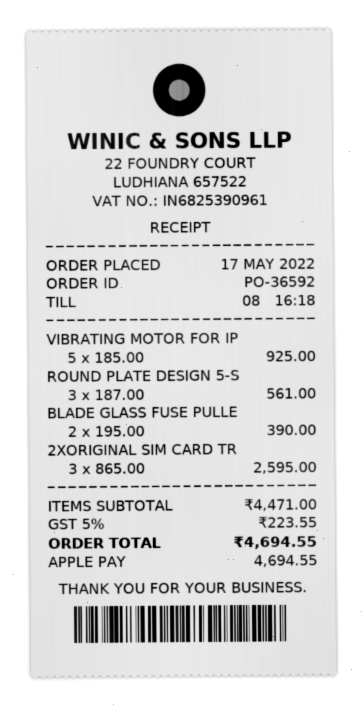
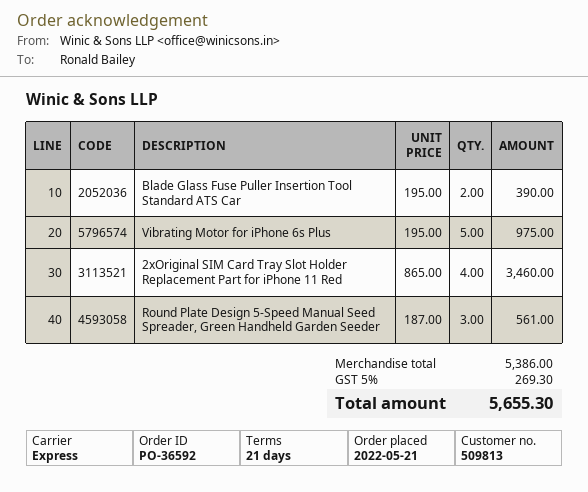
order date: 2022-05-17 -> 2022-05-21
VIBRATING MOTOR FOR IP: 5 x 185.00 = 925.00 -> 5 x 195.00 = 975.00
2XORIGINAL SIM CARD TR: 3 x 865.00 = 2595.00 -> 4 x 865.00 = 3460.00
subtotal: 4471.00 -> 5386.00
tax: 5% = 223.55 -> 5% = 269.30
total: 4694.55 -> 5655.30

